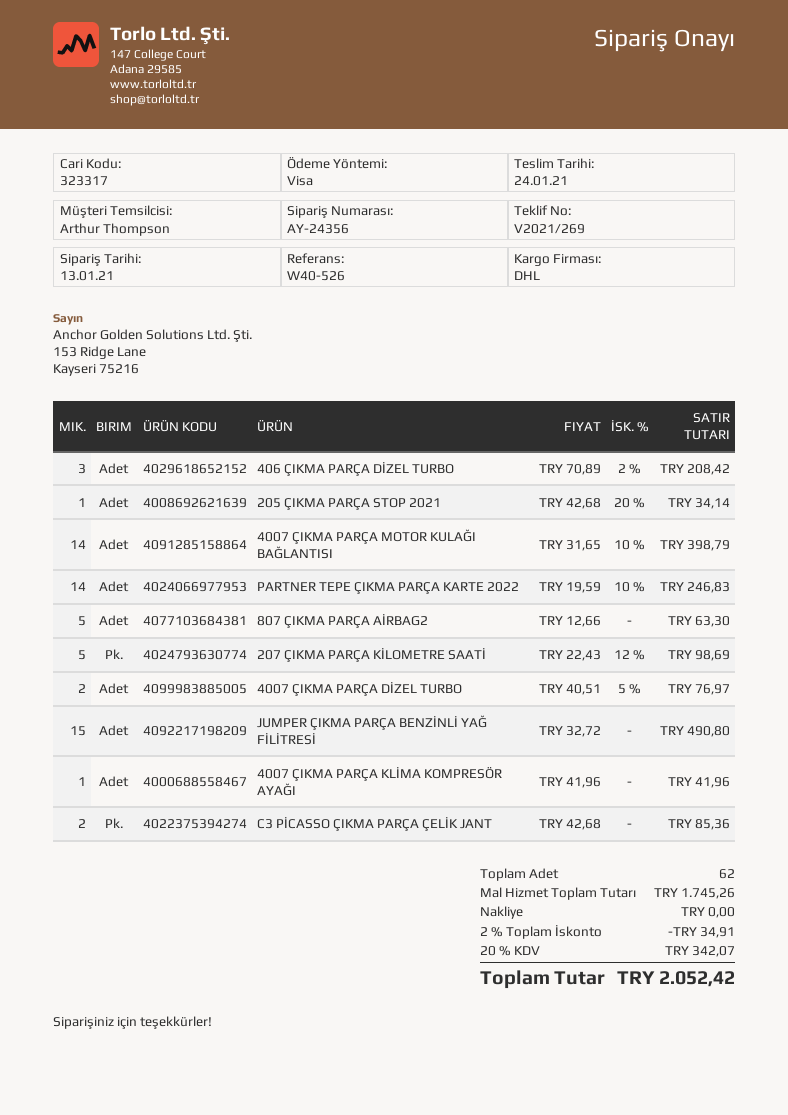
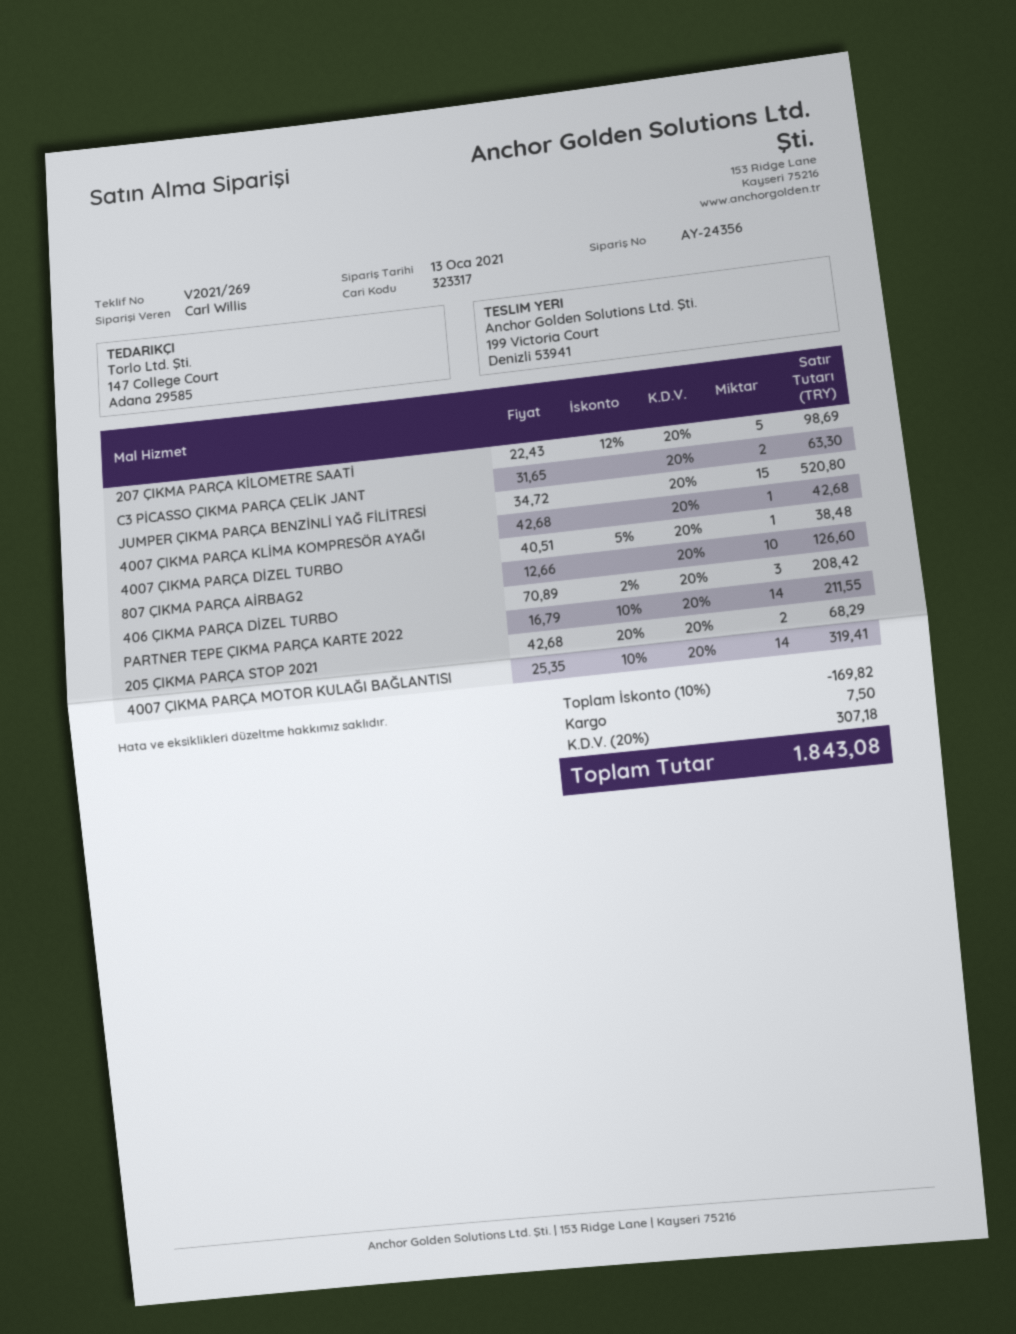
205 ÇIKMA PARÇA STOP 2021: 1 x 42.68 - 20% = 34.14 -> 2 x 42.68 - 20% = 68.29
4007 ÇIKMA PARÇA MOTOR KULAĞI BAĞLANTISI: 14 x 31.65 - 10% = 398.79 -> 14 x 25.35 - 10% = 319.41
PARTNER TEPE ÇIKMA PARÇA KARTE 2022: 14 x 19.59 - 10% = 246.83 -> 14 x 16.79 - 10% = 211.55
807 ÇIKMA PARÇA AİRBAG2: 5 x 12.66 = 63.30 -> 10 x 12.66 = 126.60
4007 ÇIKMA PARÇA DİZEL TURBO: 2 x 40.51 - 5% = 76.97 -> 1 x 40.51 - 5% = 38.48
JUMPER ÇIKMA PARÇA BENZİNLİ YAĞ FİLİTRESİ: 15 x 32.72 = 490.80 -> 15 x 34.72 = 520.80
4007 ÇIKMA PARÇA KLİMA KOMPRESÖR AYAĞI: 1 x 41.96 = 41.96 -> 1 x 42.68 = 42.68
C3 PİCASSO ÇIKMA PARÇA ÇELİK JANT: 2 x 42.68 = 85.36 -> 2 x 31.65 = 63.30
discount: 2% = 34.91 -> 10% = 169.82
shipping: 0.00 -> 7.50
tax: 20% = 342.07 -> 20% = 307.18
total: 2052.42 -> 1843.08

